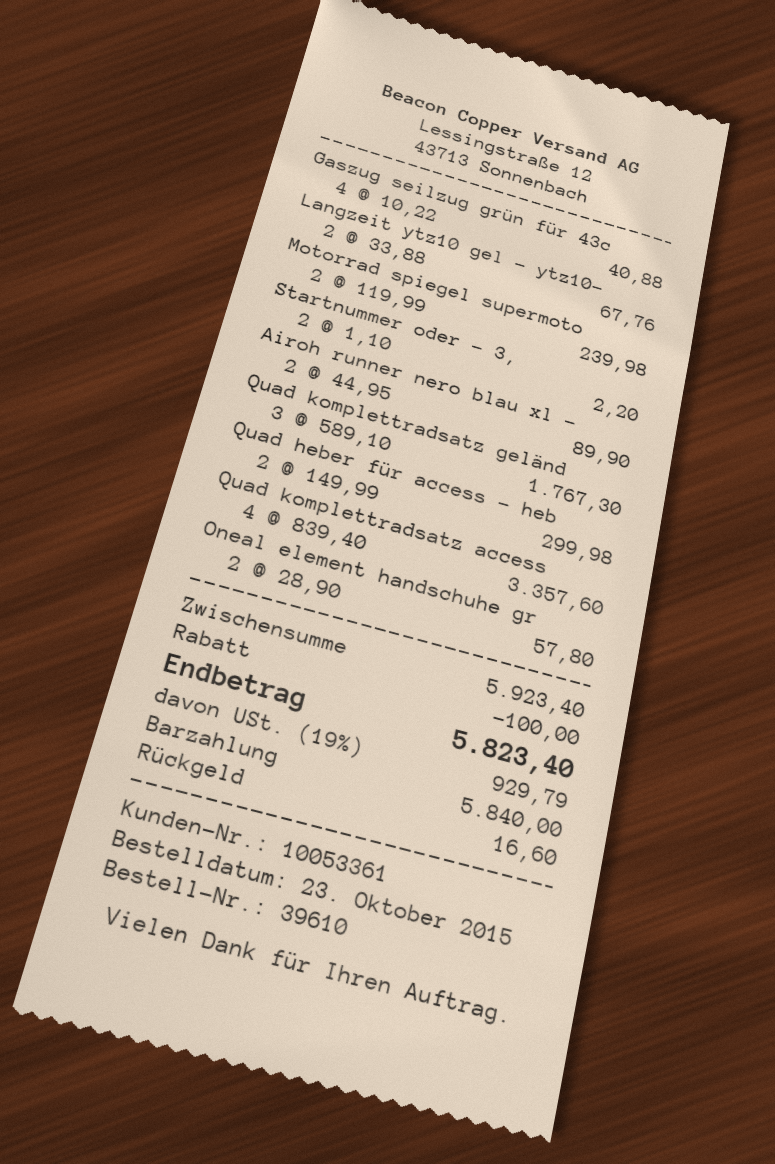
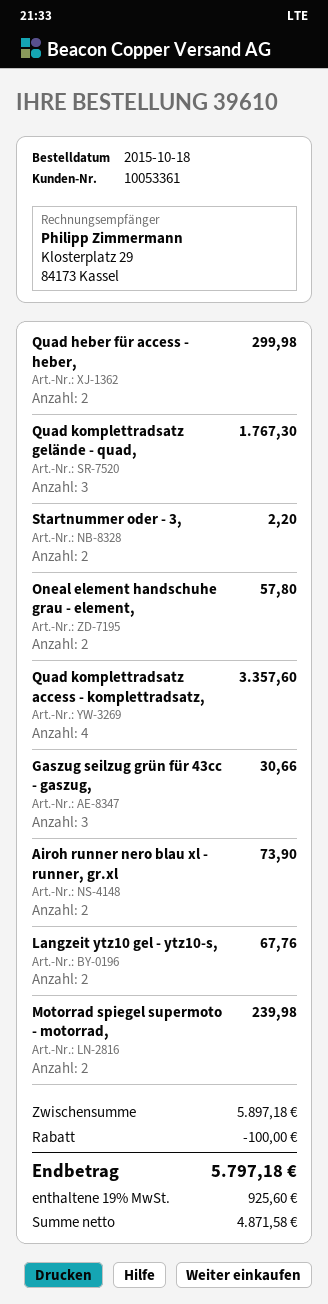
order date: 2015-10-23 -> 2015-10-18
Gaszug seilzug grün für 43c: 4 for 40.88 -> 3 for 30.66
Airoh runner nero blau xl -: 2 for 89.90 -> 2 for 73.90
subtotal: 5923.40 -> 5897.18
tax: 19% = 929.79 -> 19% = 925.60
total: 5823.40 -> 5797.18

